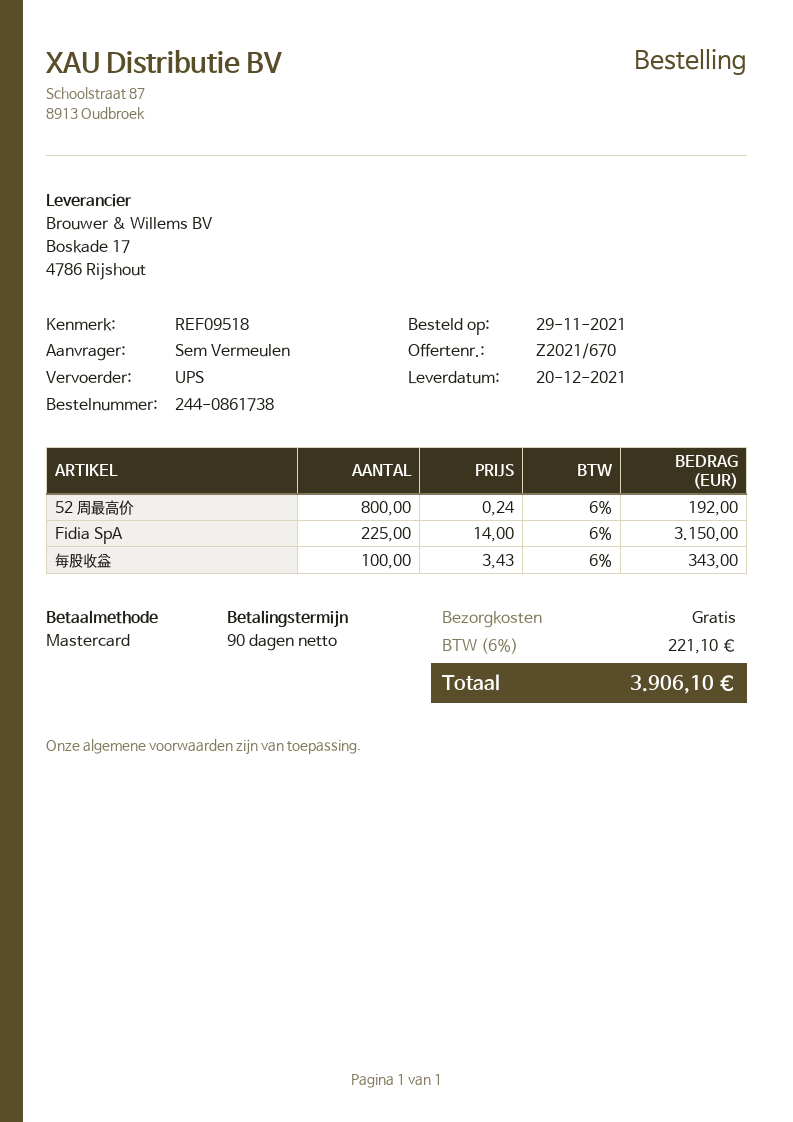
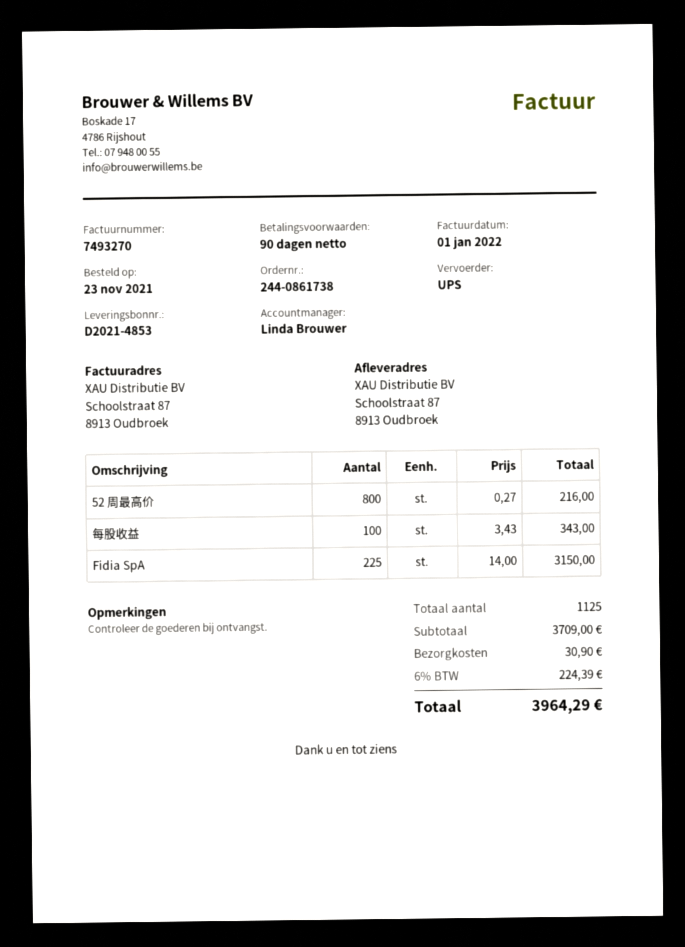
order date: 2021-11-29 -> 2021-11-23
52 周最高价: 800 x 0.24 = 192.00 -> 800 x 0.27 = 216.00
shipping: 0.00 -> 30.90
tax: 6% = 221.10 -> 6% = 224.39
total: 3906.10 -> 3964.29

